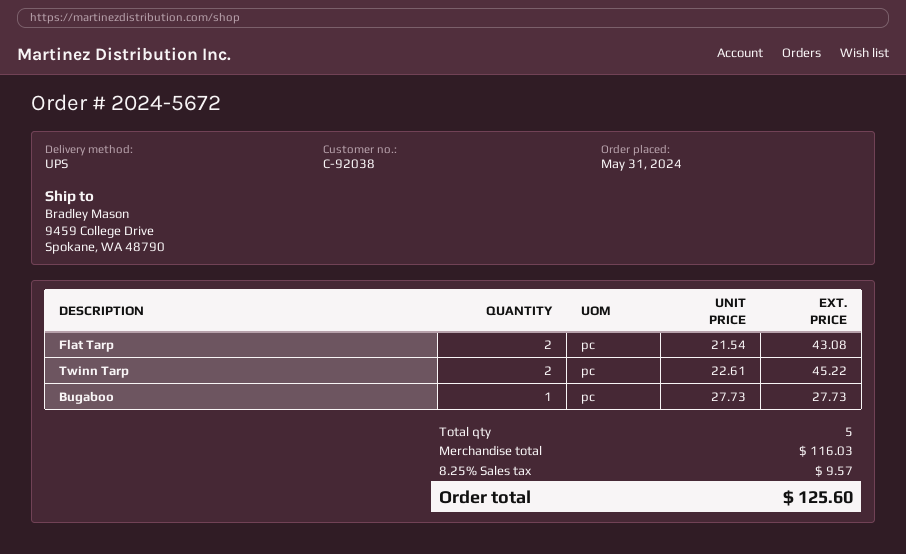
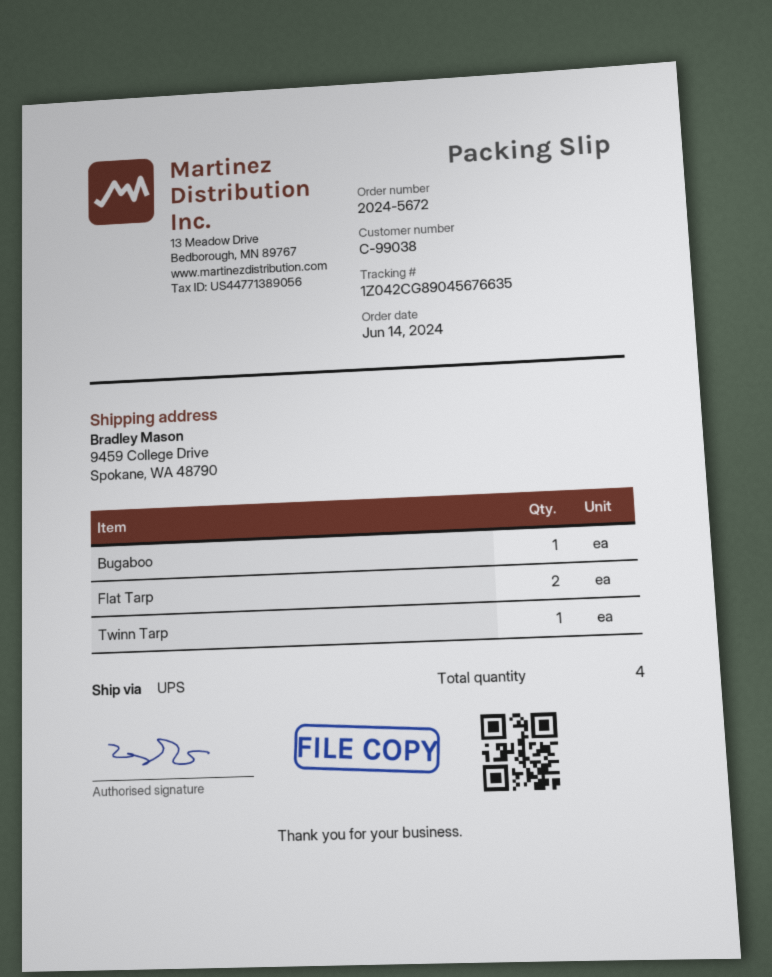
order date: 2024-05-31 -> 2024-06-14
customer number: C-92038 -> C-99038
Twinn Tarp: 2 -> 1
total quantity: 5 -> 4

